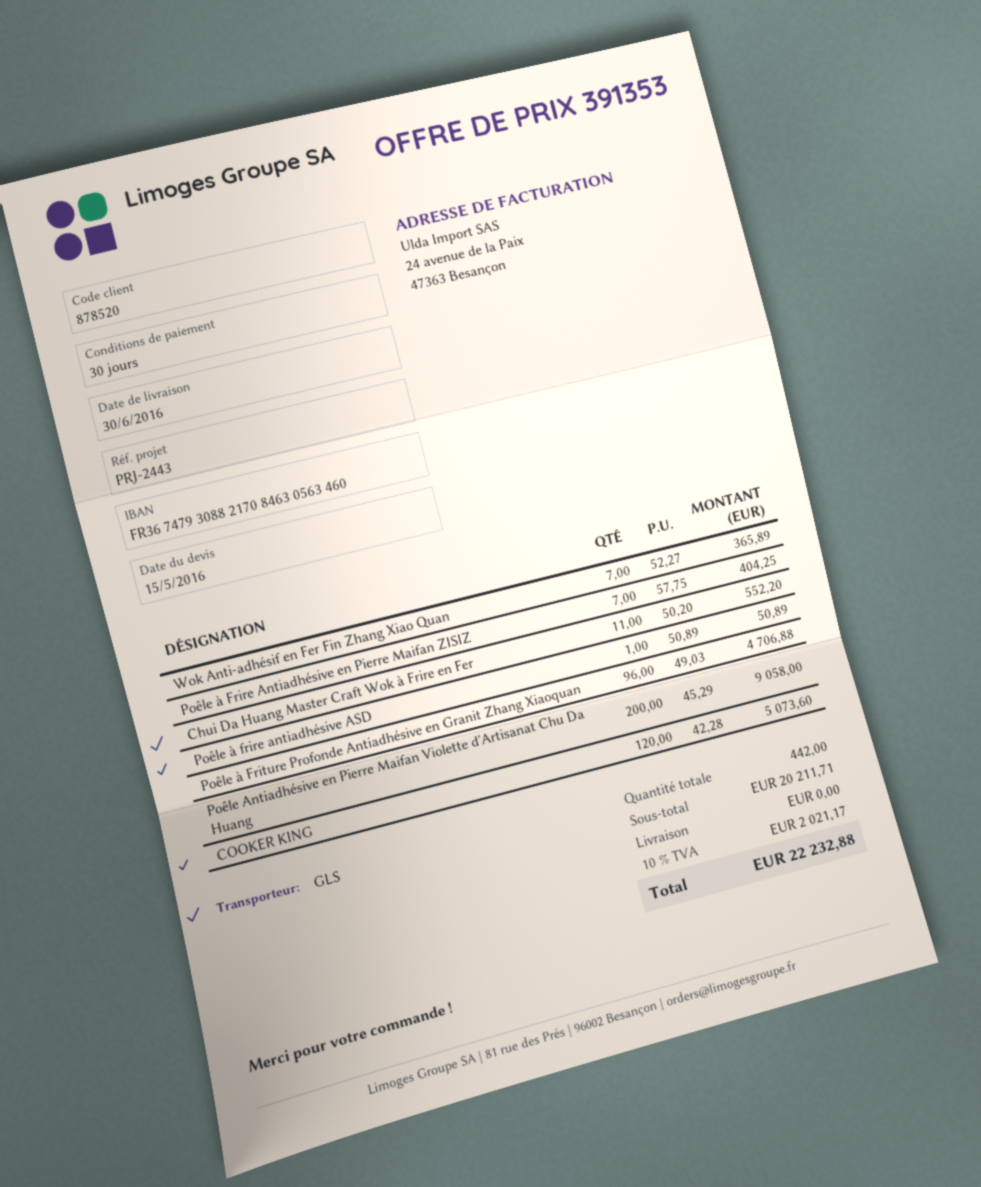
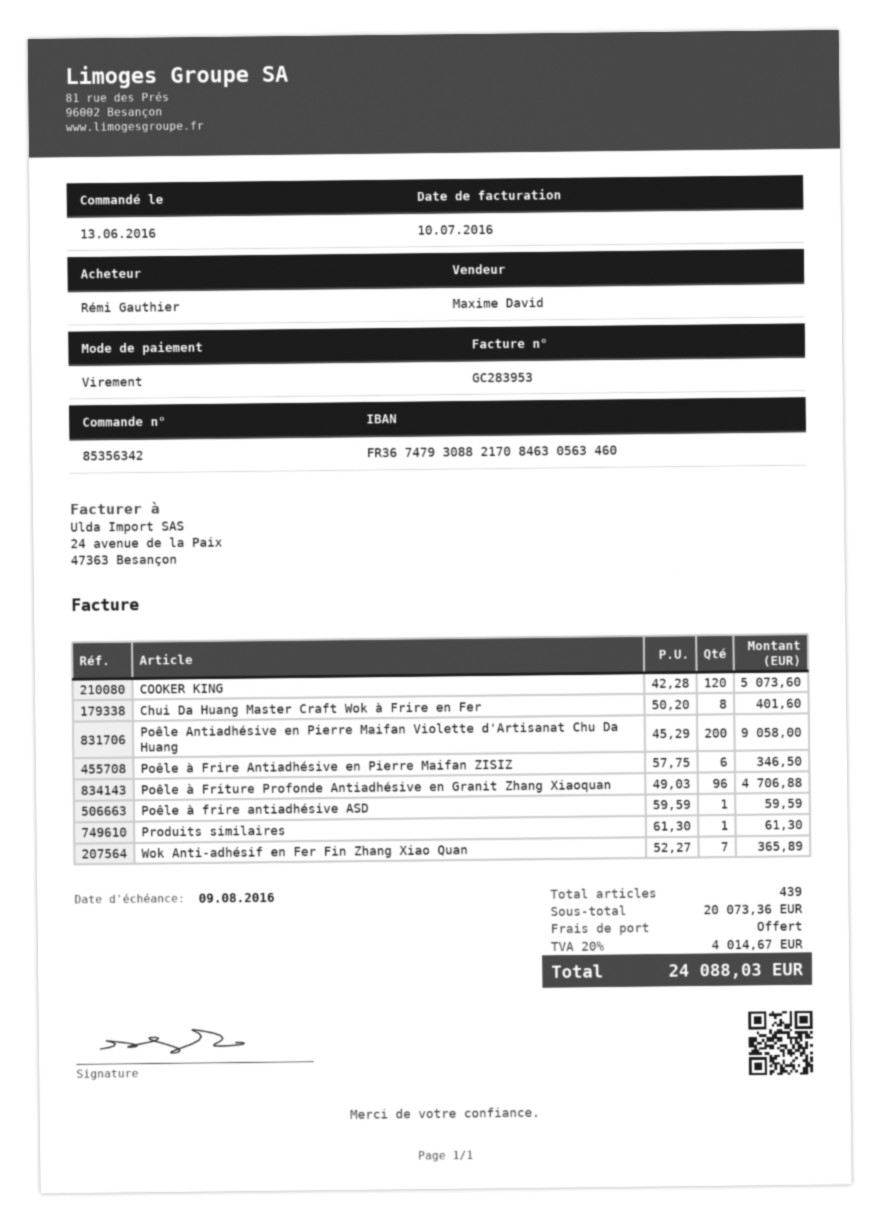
Poêle à Frire Antiadhésive en Pierre Maifan ZISIZ: 7 x 57.75 = 404.25 -> 6 x 57.75 = 346.50
Chui Da Huang Master Craft Wok à Frire en Fer: 11 x 50.20 = 552.20 -> 8 x 50.20 = 401.60
Poêle à frire antiadhésive ASD: 1 x 50.89 = 50.89 -> 1 x 59.59 = 59.59
Produits similaires: none -> 1 x 61.30 = 61.30
total quantity: 442 -> 439
subtotal: 20211.71 -> 20073.36
tax: 10% = 2021.17 -> 20% = 4014.67
total: 22232.88 -> 24088.03

